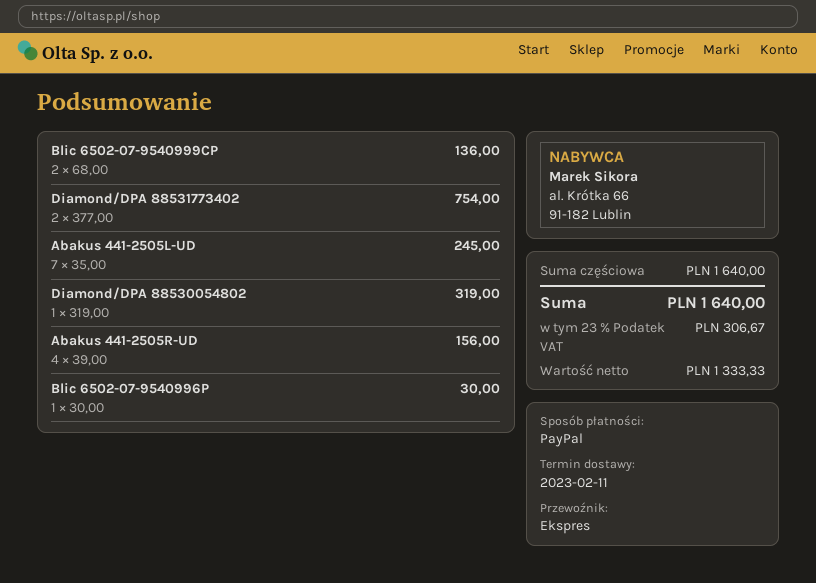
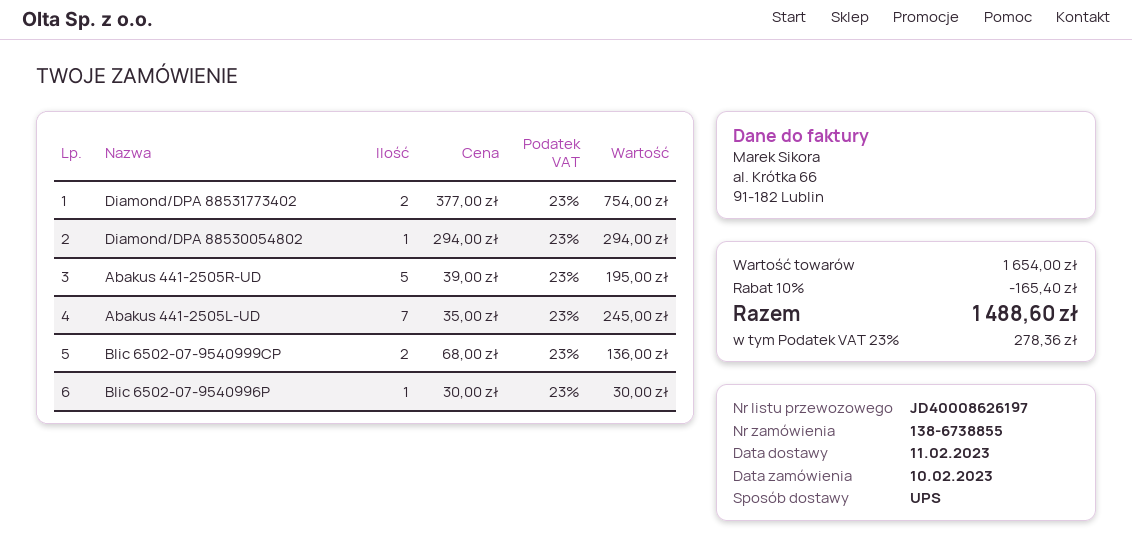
shipping method: express -> UPS
Diamond/DPA 88530054802: 1 x 319.00 = 319.00 -> 1 x 294.00 = 294.00
Abakus 441-2505R-UD: 4 x 39.00 = 156.00 -> 5 x 39.00 = 195.00
subtotal: 1640.00 -> 1654.00
discount: none -> 10% = 165.40
tax: 23% = 306.67 -> 23% = 278.36
total: 1640.00 -> 1488.60

